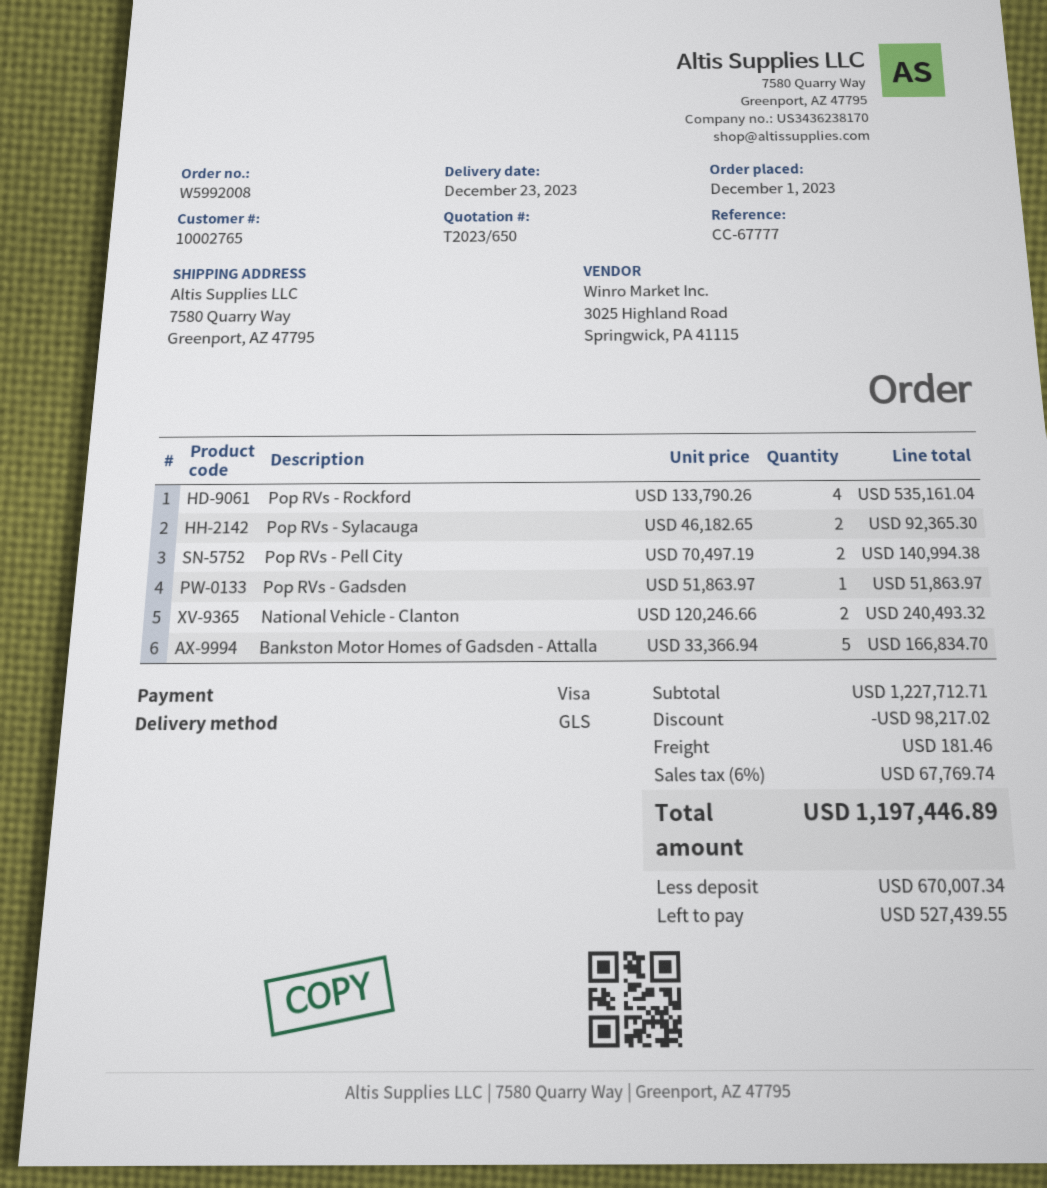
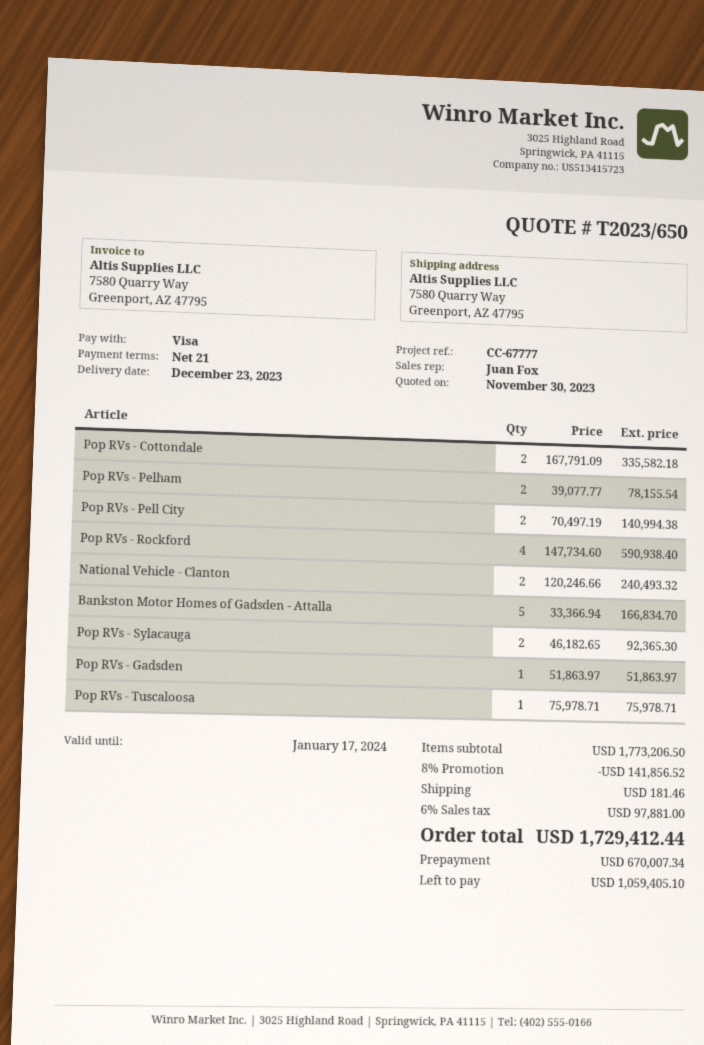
Pop RVs - Rockford: 4 x 133790.26 = 535161.04 -> 4 x 147734.60 = 590938.40
Pop RVs - Cottondale: none -> 2 x 167791.09 = 335582.18
Pop RVs - Pelham: none -> 2 x 39077.77 = 78155.54
Pop RVs - Tuscaloosa: none -> 1 x 75978.71 = 75978.71
subtotal: 1227712.71 -> 1773206.50
discount: 98217.02 -> 141856.52
tax: 6% = 67769.74 -> 6% = 97881.00
total: 1197446.89 -> 1729412.44
balance: 527439.55 -> 1059405.10

